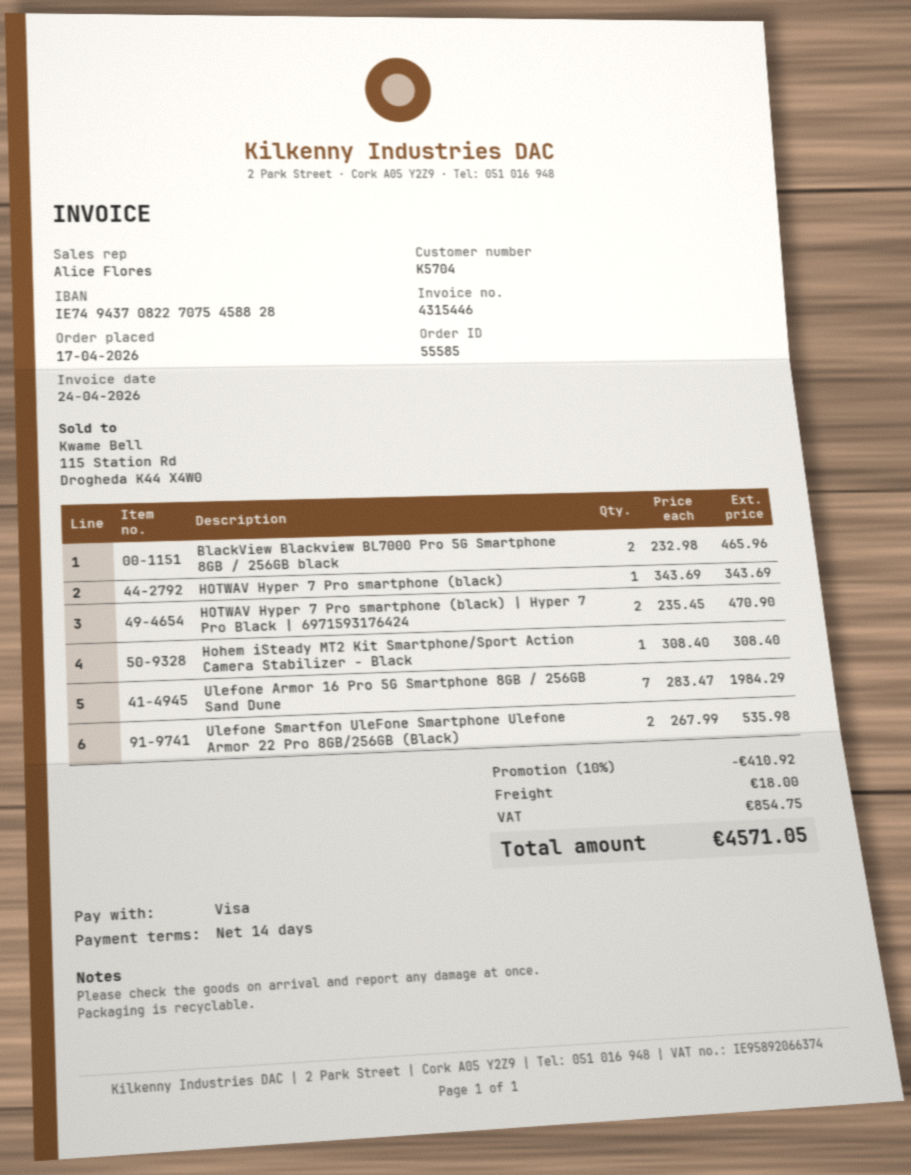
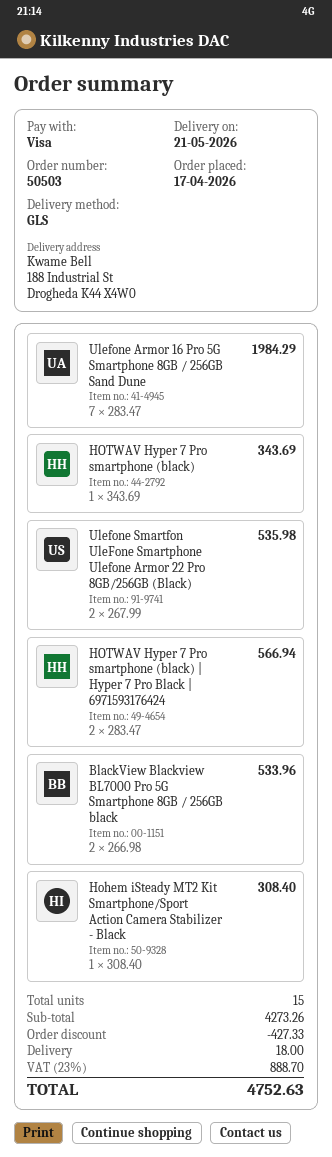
order number: 55585 -> 50503
BlackView Blackview BL7000 Pro 5G Smartphone 8GB / 256GB black: 2 x 232.98 = 465.96 -> 2 x 266.98 = 533.96
HOTWAV Hyper 7 Pro smartphone (black) | Hyper 7 Pro Black | 6971593176424: 2 x 235.45 = 470.90 -> 2 x 283.47 = 566.94
discount: 410.92 -> 427.33
tax: 854.75 -> 888.70
total: 4571.05 -> 4752.63

